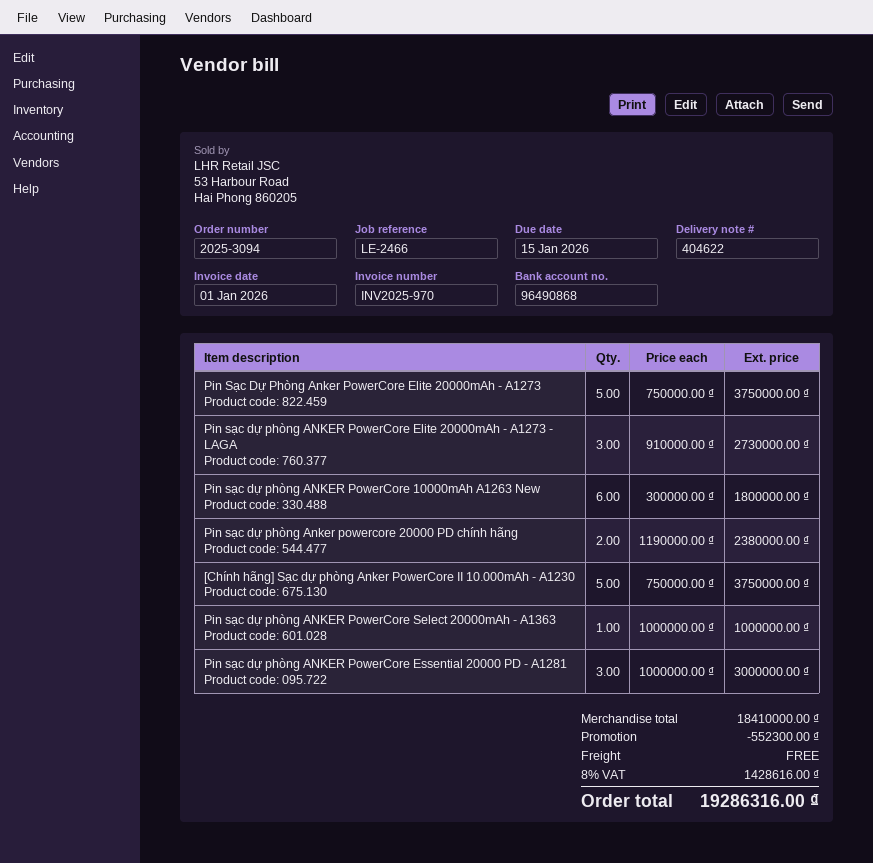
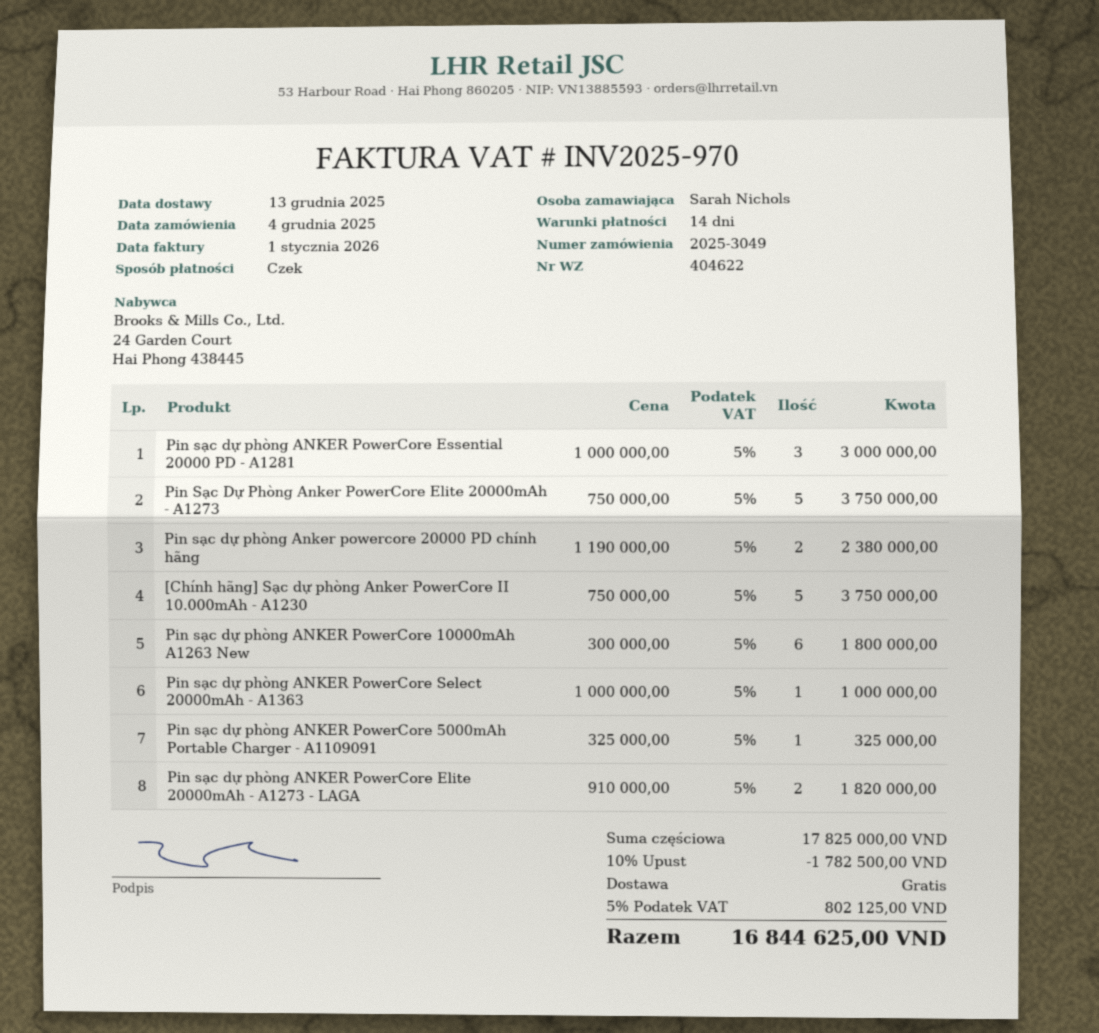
order number: 2025-3094 -> 2025-3049
Pin sạc dự phòng ANKER PowerCore Elite 20000mAh - A1273 - LAGA: 3 x 910000.00 = 2730000.00 -> 2 x 910000.00 = 1820000.00
Pin sạc dự phòng ANKER PowerCore 5000mAh Portable Charger - A1109091: none -> 1 x 325000.00 = 325000.00
subtotal: 18410000.00 -> 17825000.00
discount: 552300.00 -> 1782500.00
tax: 8% = 1428616.00 -> 5% = 802125.00
total: 19286316.00 -> 16844625.00

